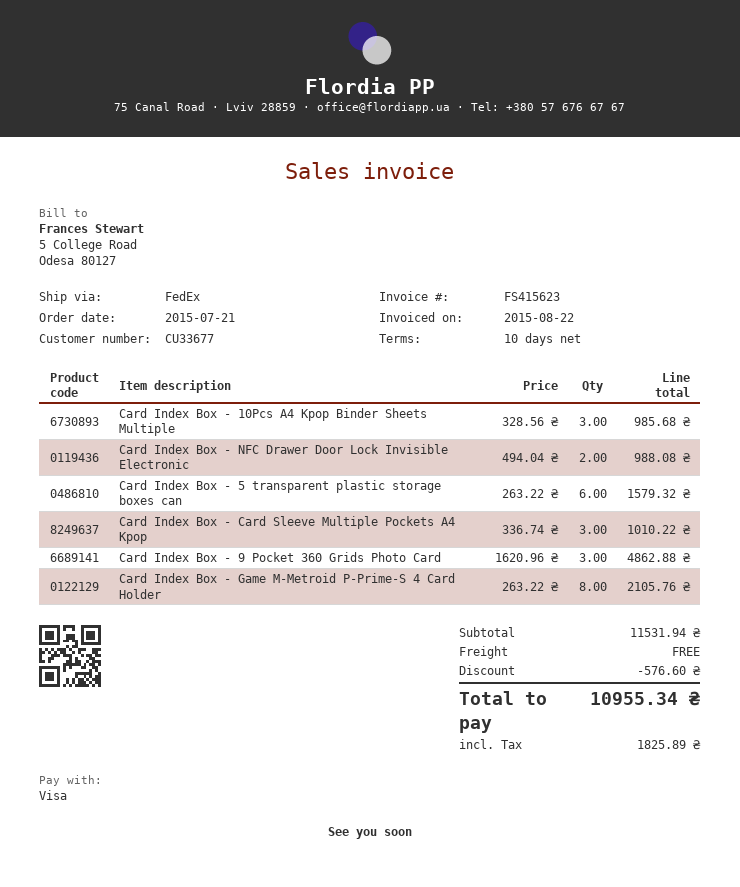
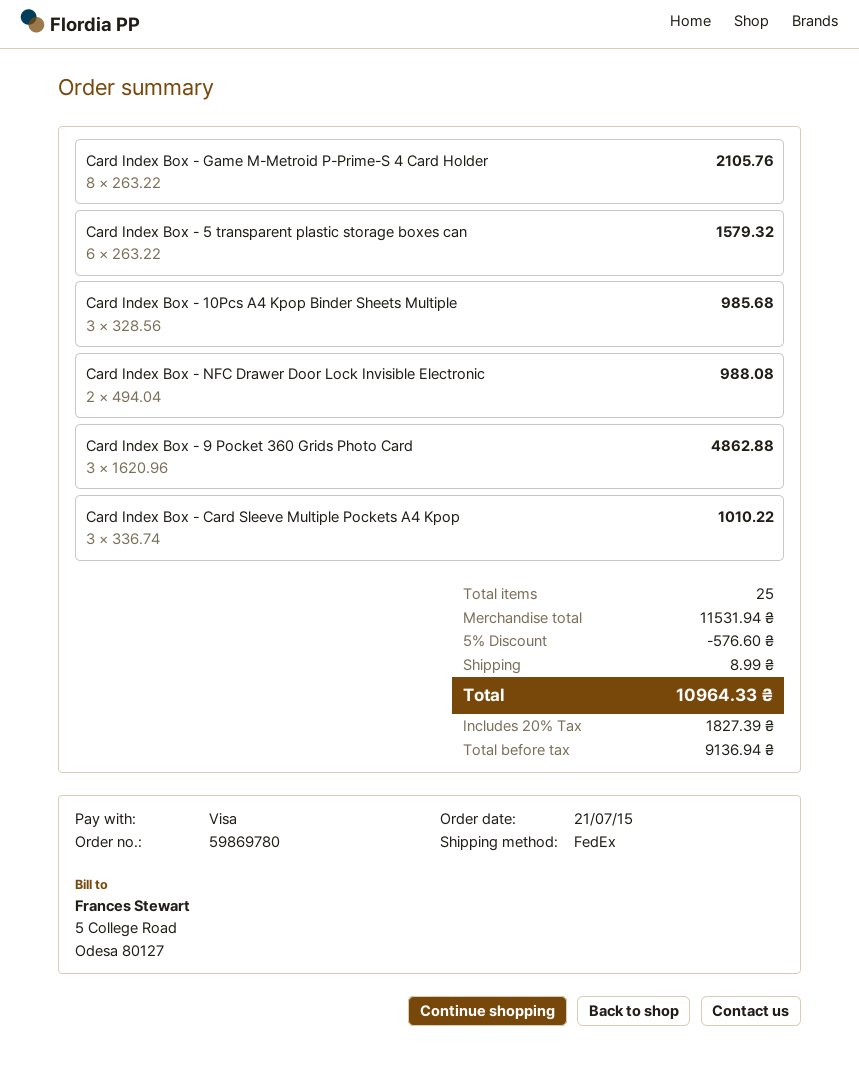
shipping: 0.00 -> 8.99
tax: 1825.89 -> 1827.39
total: 10955.34 -> 10964.33

